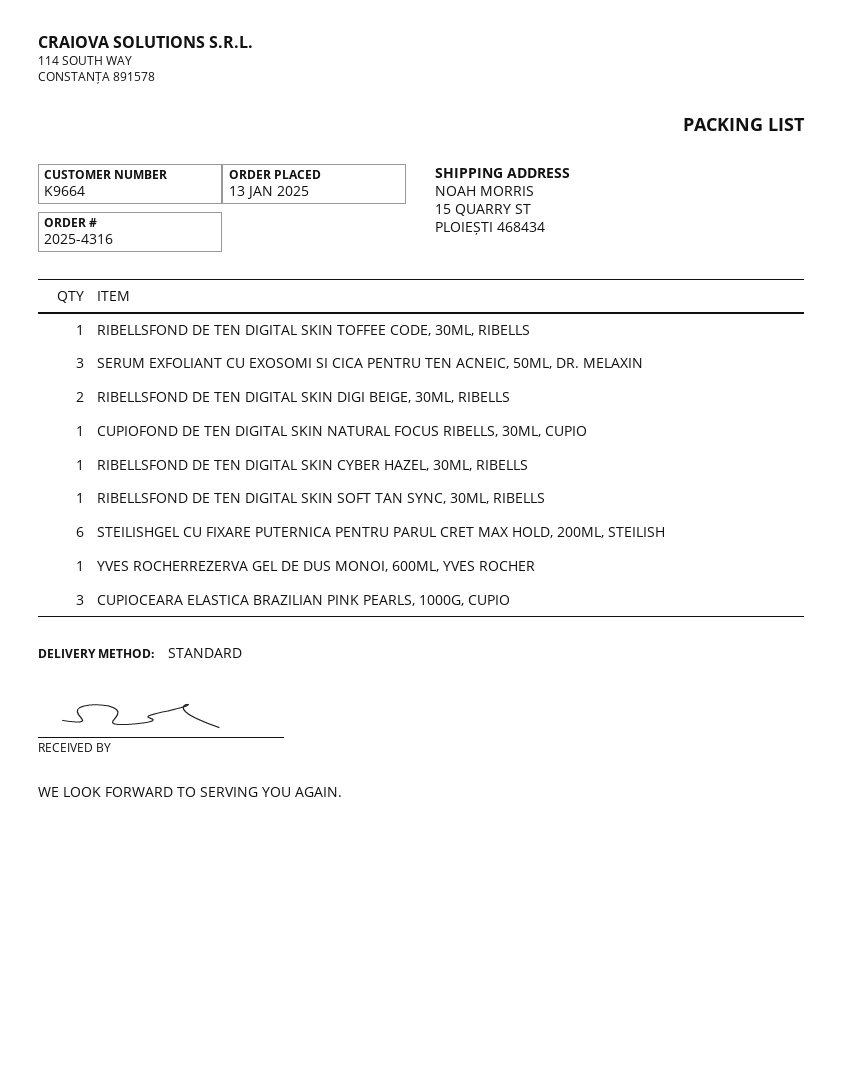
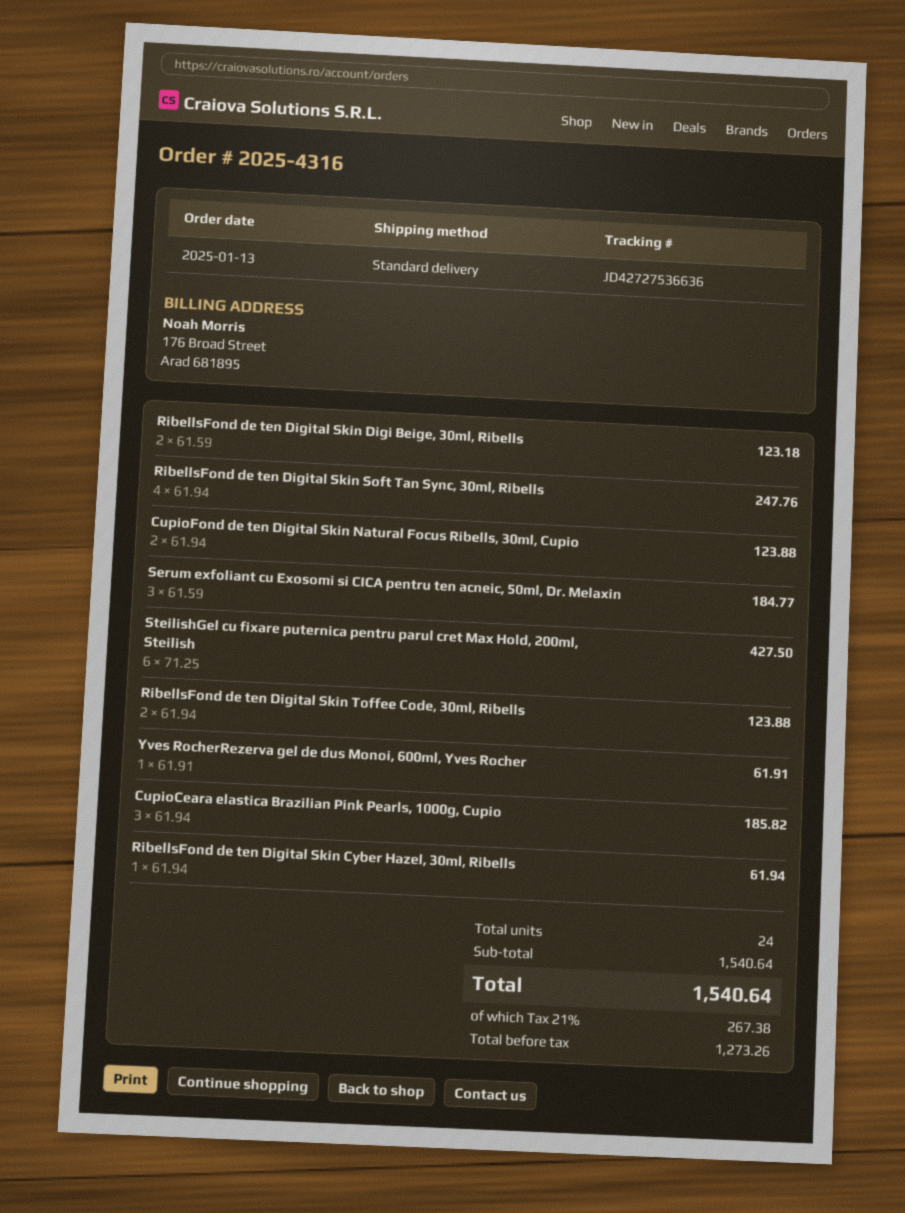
RIBELLSFOND DE TEN DIGITAL SKIN TOFFEE CODE, 30ML, RIBELLS: 1 -> 2
CUPIOFOND DE TEN DIGITAL SKIN NATURAL FOCUS RIBELLS, 30ML, CUPIO: 1 -> 2
RIBELLSFOND DE TEN DIGITAL SKIN SOFT TAN SYNC, 30ML, RIBELLS: 1 -> 4

